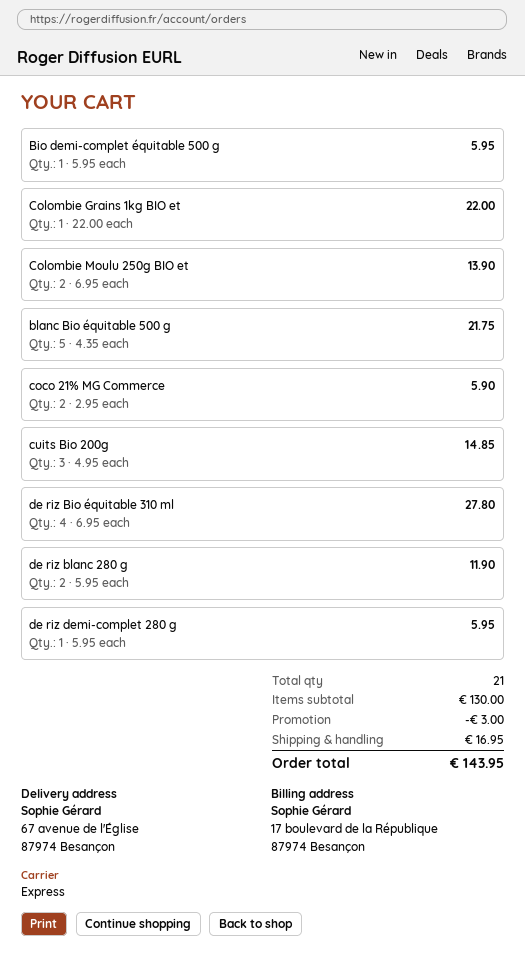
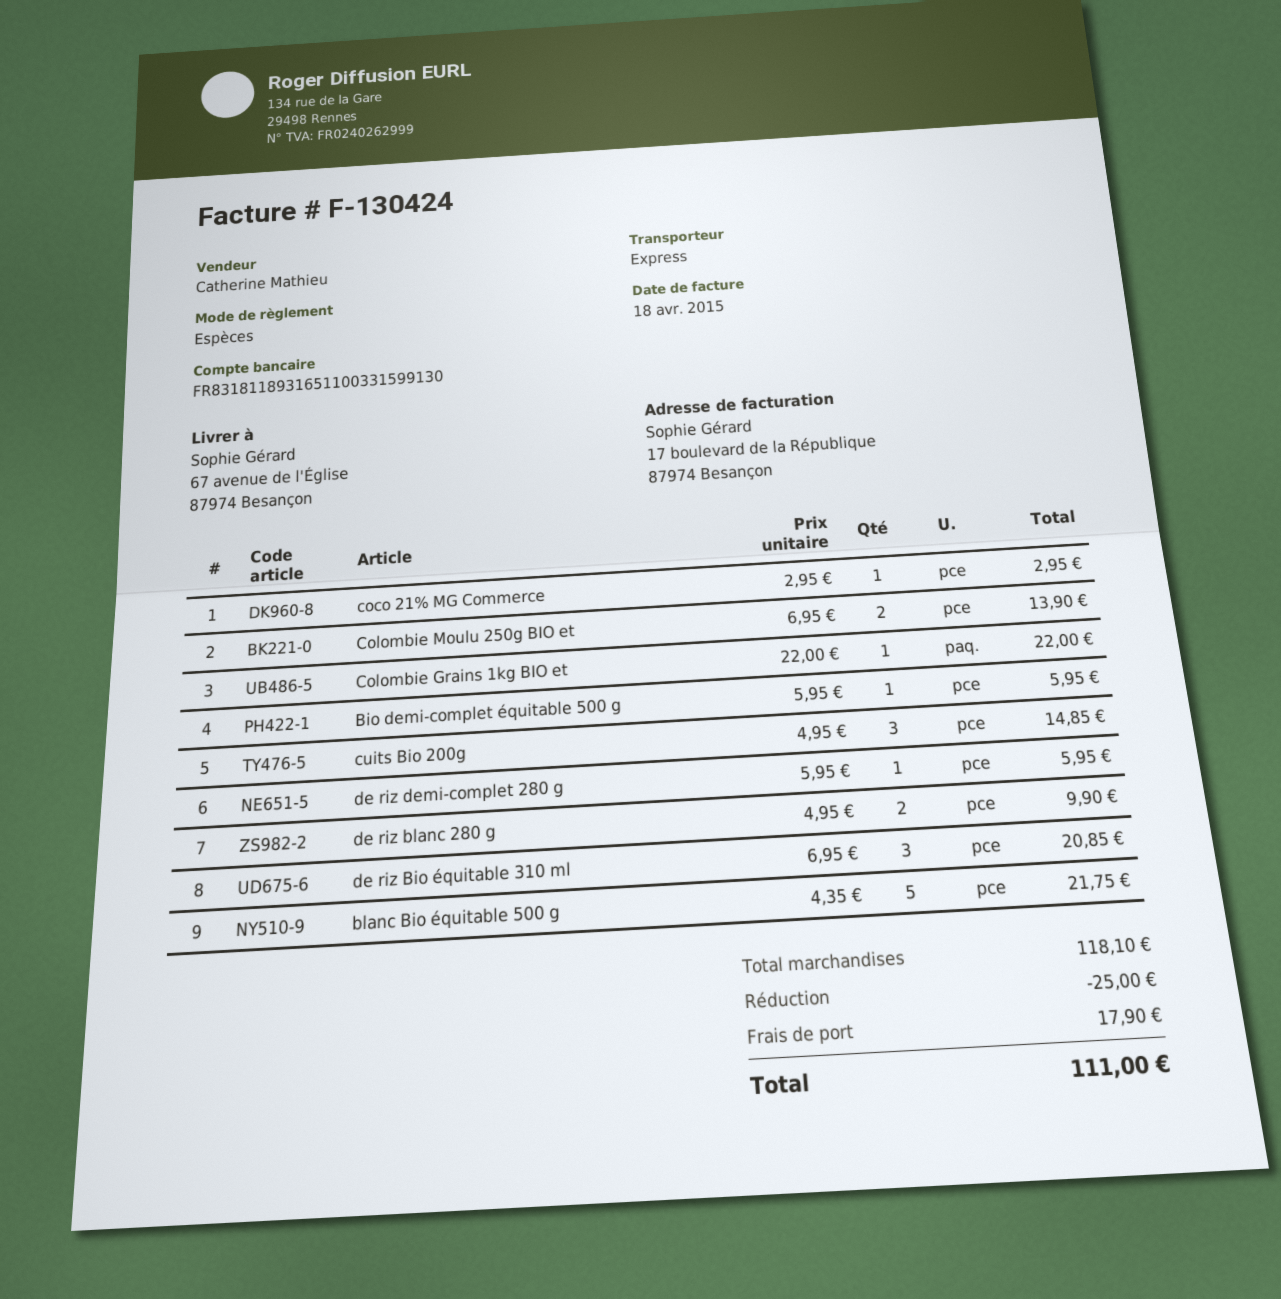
coco 21% MG Commerce: 2 x 2.95 = 5.90 -> 1 x 2.95 = 2.95
de riz Bio équitable 310 ml: 4 x 6.95 = 27.80 -> 3 x 6.95 = 20.85
de riz blanc 280 g: 2 x 5.95 = 11.90 -> 2 x 4.95 = 9.90
subtotal: 130.00 -> 118.10
discount: 3.00 -> 25.00
shipping: 16.95 -> 17.90
total: 143.95 -> 111.00

